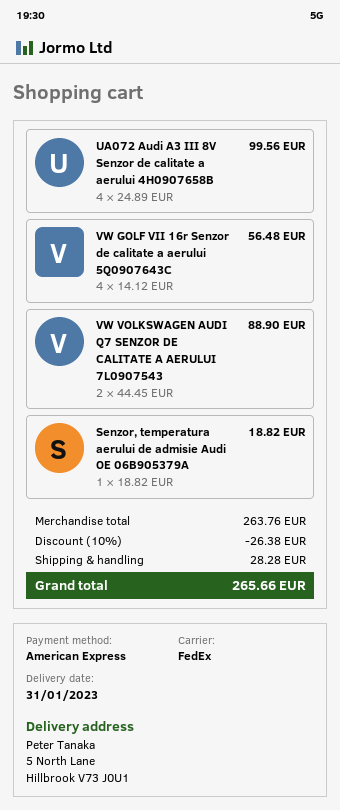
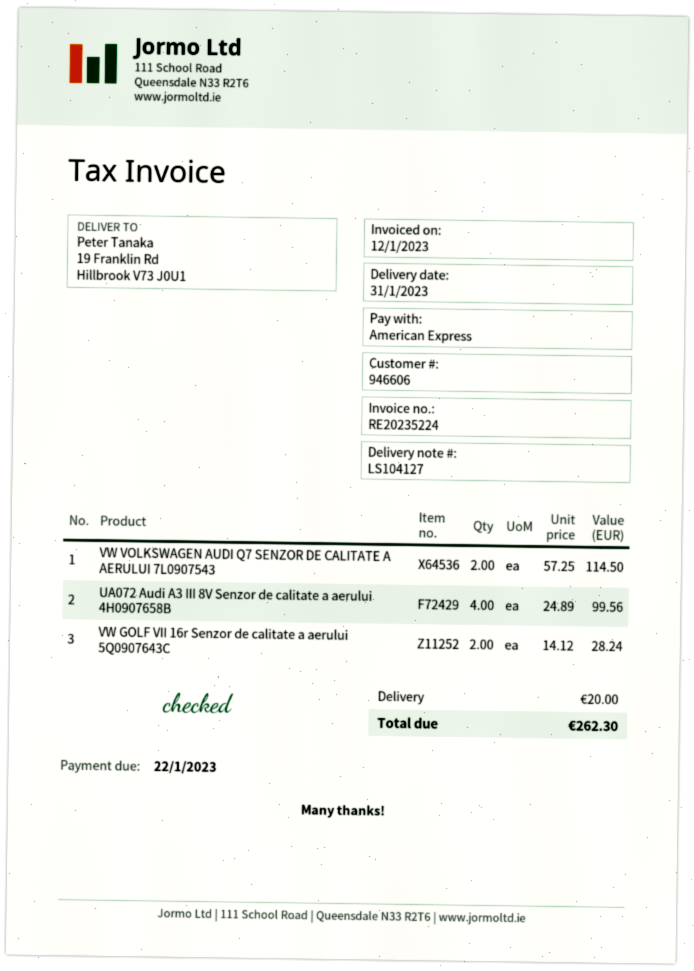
ship to: 5 North Lane, Hillbrook V73 J0U1 -> 19 Franklin Rd, Hillbrook V73 J0U1
VW GOLF VII 16r Senzor de calitate a aerului 5Q0907643C: 4 x 14.12 = 56.48 -> 2 x 14.12 = 28.24
VW VOLKSWAGEN AUDI Q7 SENZOR DE CALITATE A AERULUI 7L0907543: 2 x 44.45 = 88.90 -> 2 x 57.25 = 114.50
Senzor, temperatura aerului de admisie Audi OE 06B905379A: 1 x 18.82 = 18.82 -> none
discount: 10% = 26.38 -> none
shipping: 28.28 -> 20.00
total: 265.66 -> 262.30

